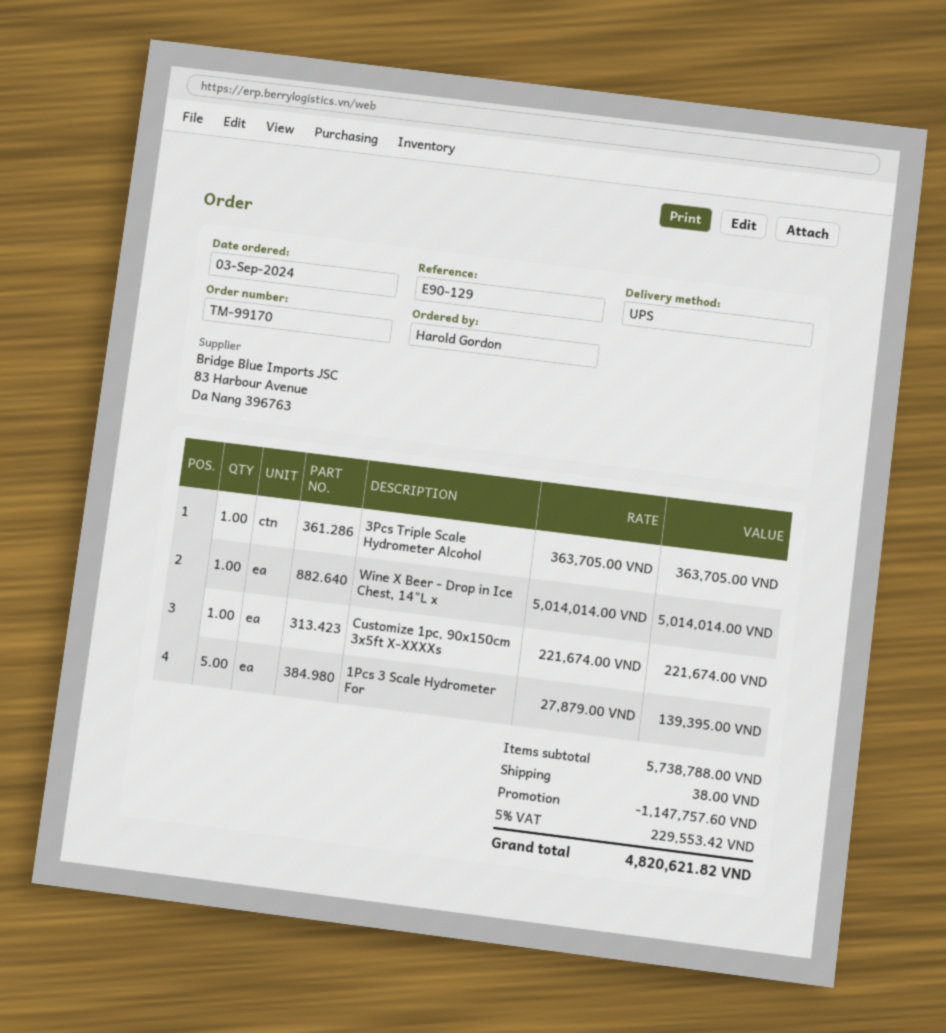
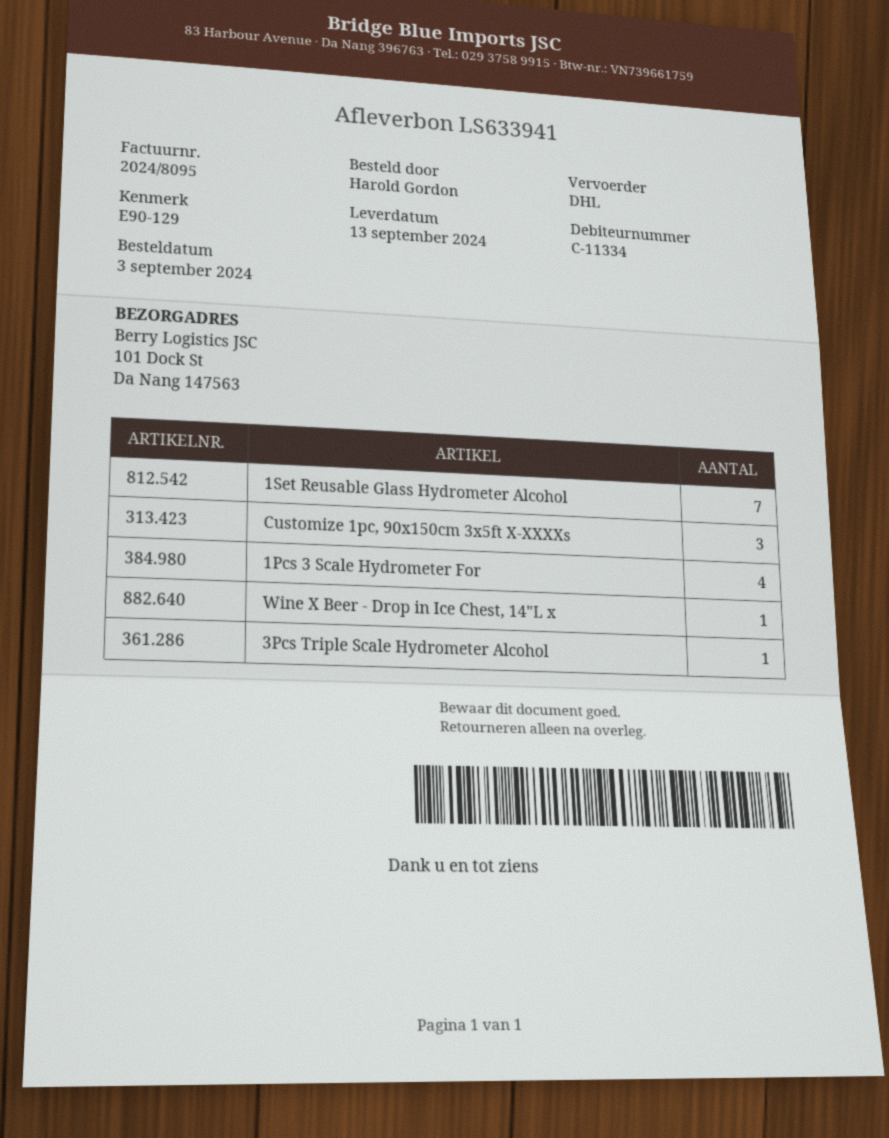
shipping method: UPS -> DHL
Customize 1pc, 90x150cm 3x5ft X-XXXXs: 1 -> 3
1Pcs 3 Scale Hydrometer For: 5 -> 4
1Set Reusable Glass Hydrometer Alcohol: none -> 7

